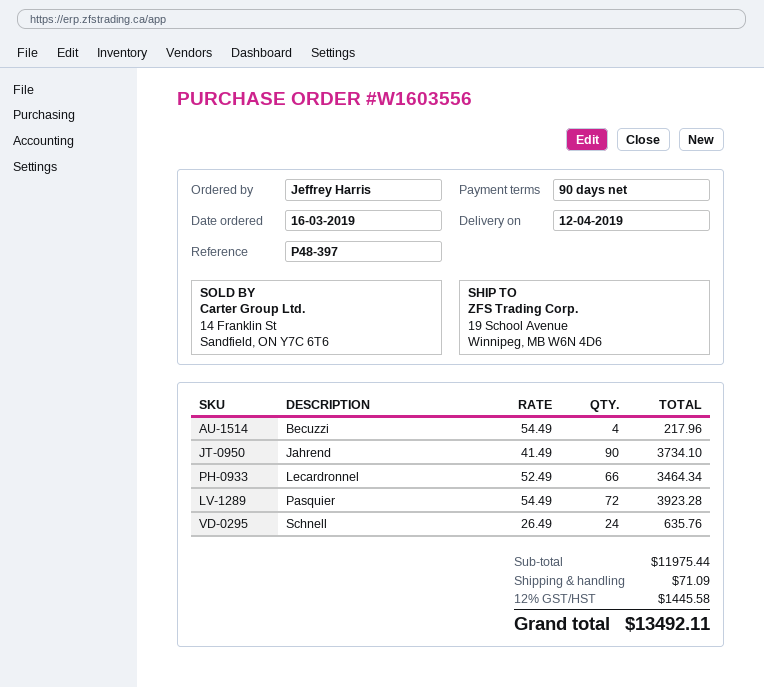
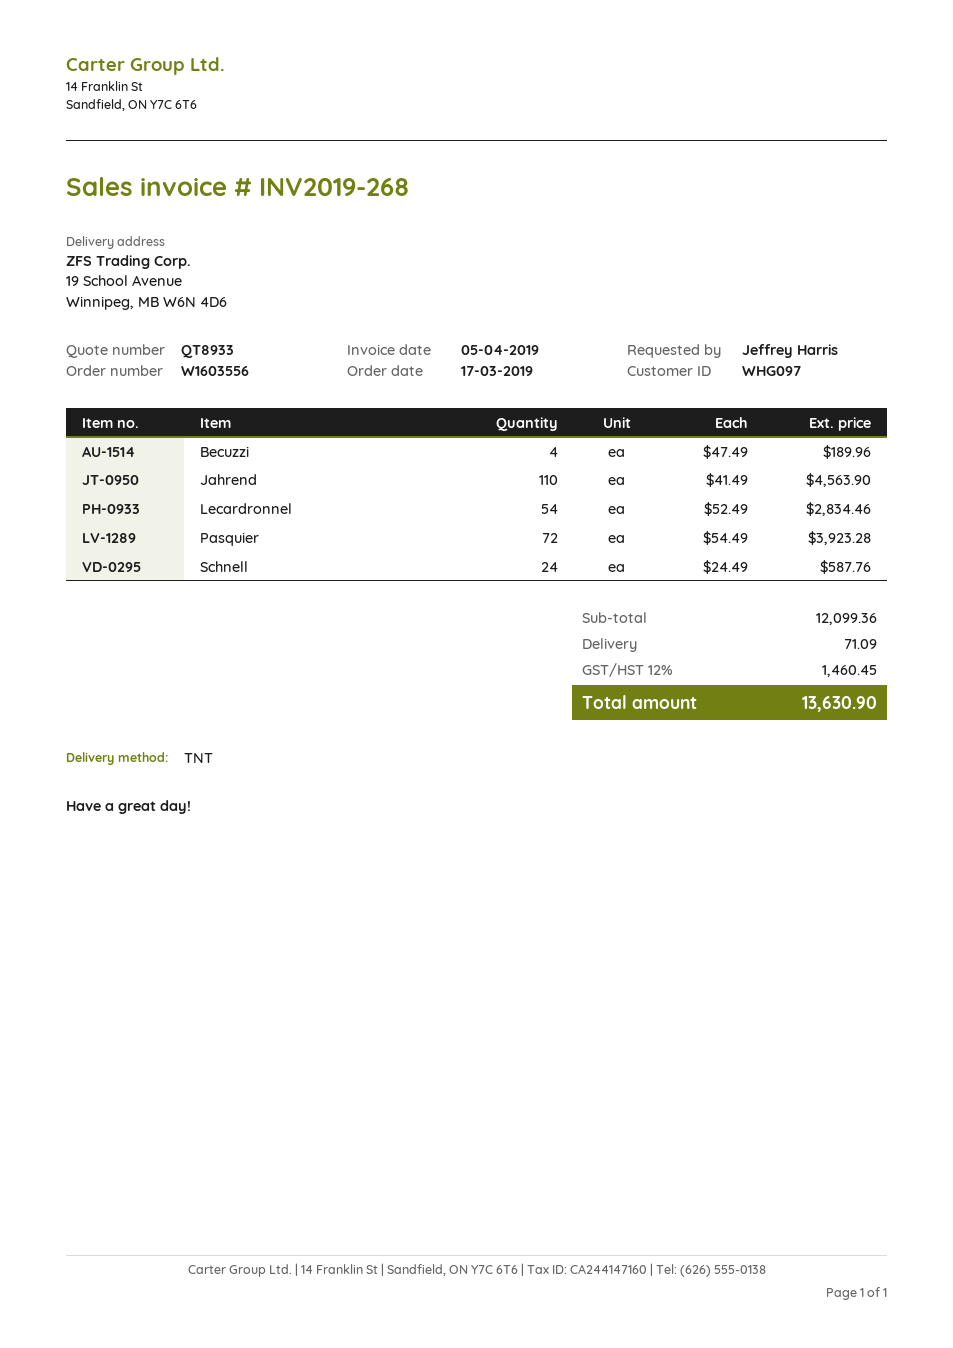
order date: 2019-03-16 -> 2019-03-17
Becuzzi: 4 x 54.49 = 217.96 -> 4 x 47.49 = 189.96
Jahrend: 90 x 41.49 = 3734.10 -> 110 x 41.49 = 4563.90
Lecardronnel: 66 x 52.49 = 3464.34 -> 54 x 52.49 = 2834.46
Schnell: 24 x 26.49 = 635.76 -> 24 x 24.49 = 587.76
subtotal: 11975.44 -> 12099.36
tax: 12% = 1445.58 -> 12% = 1460.45
total: 13492.11 -> 13630.90

